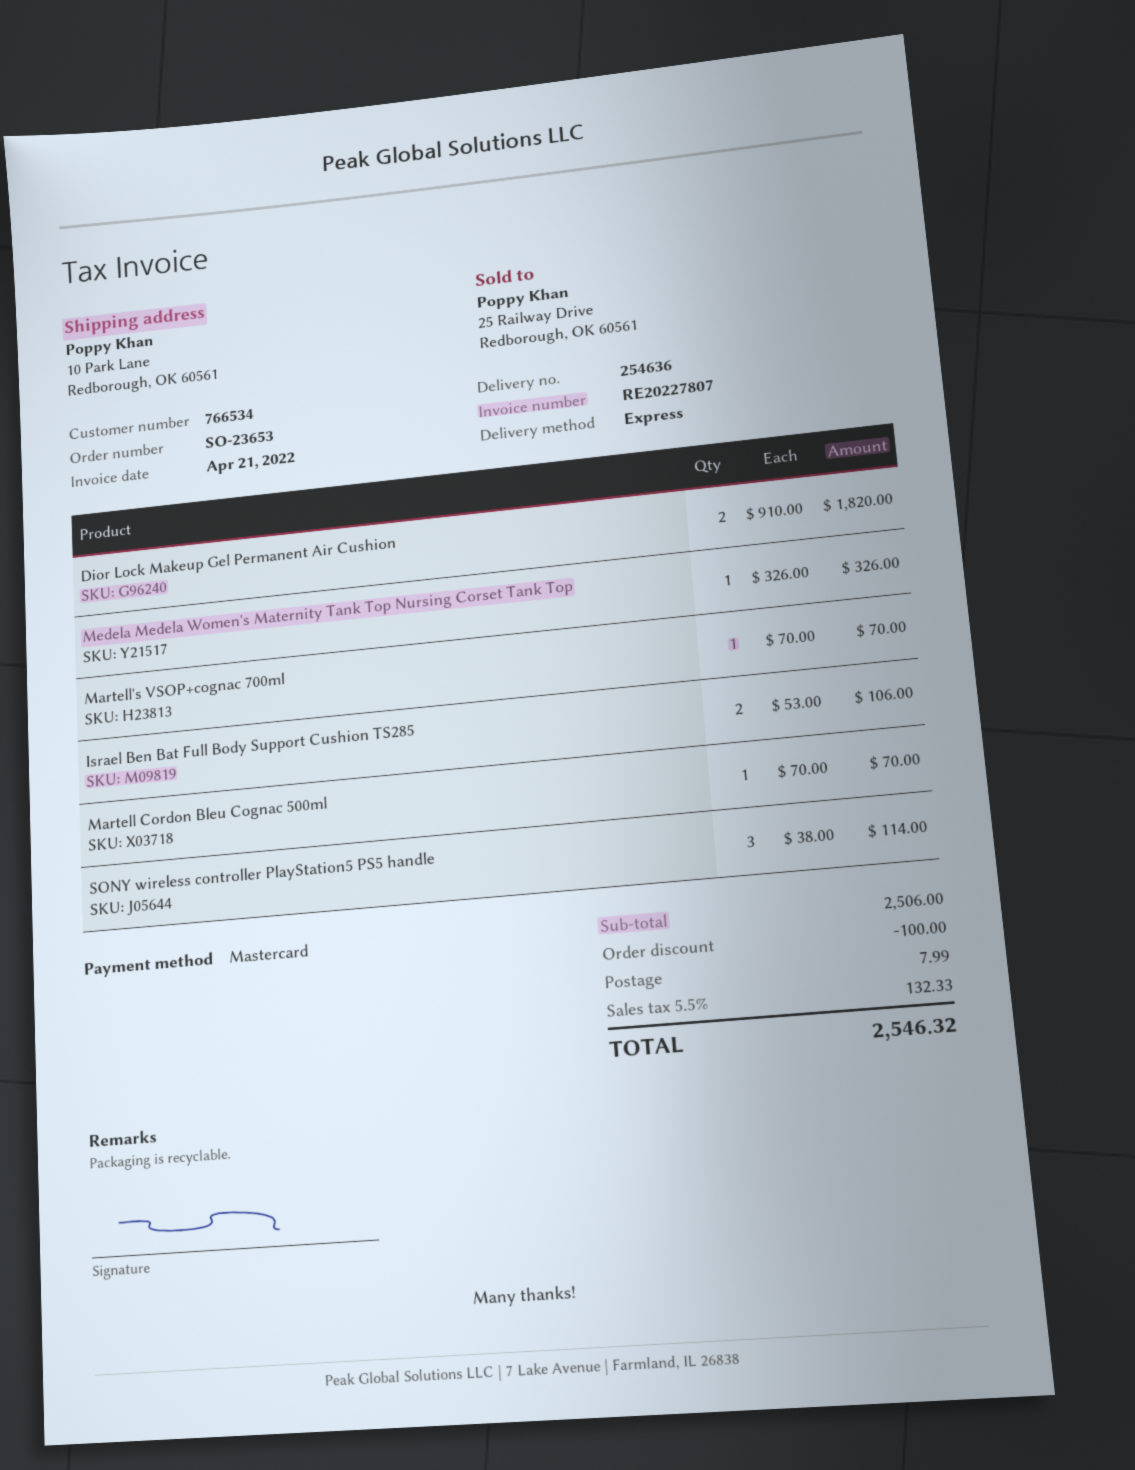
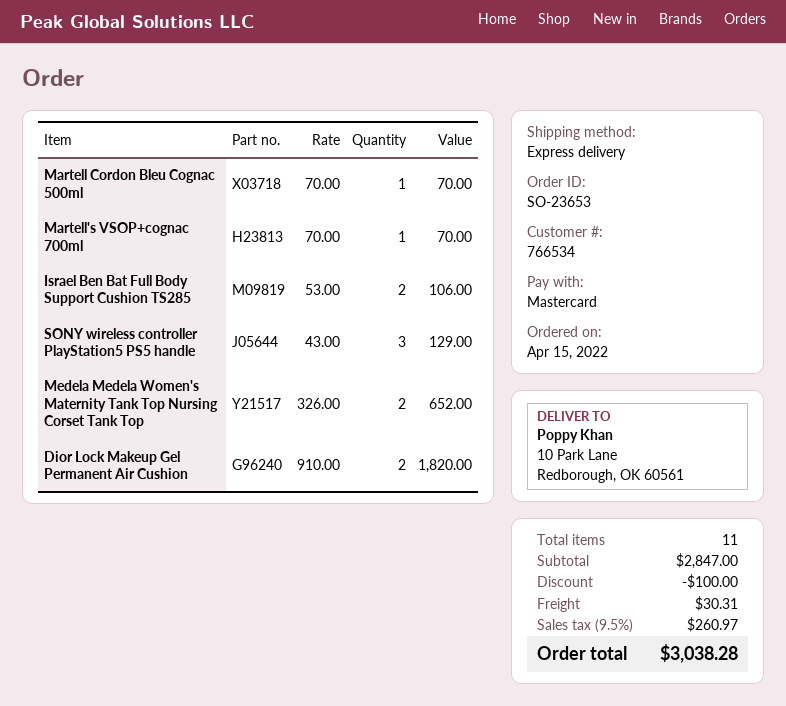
Medela Medela Women's Maternity Tank Top Nursing Corset Tank Top: 1 x 326.00 = 326.00 -> 2 x 326.00 = 652.00
SONY wireless controller PlayStation5 PS5 handle: 3 x 38.00 = 114.00 -> 3 x 43.00 = 129.00
subtotal: 2506.00 -> 2847.00
shipping: 7.99 -> 30.31
tax: 5.5% = 132.33 -> 9.5% = 260.97
total: 2546.32 -> 3038.28

